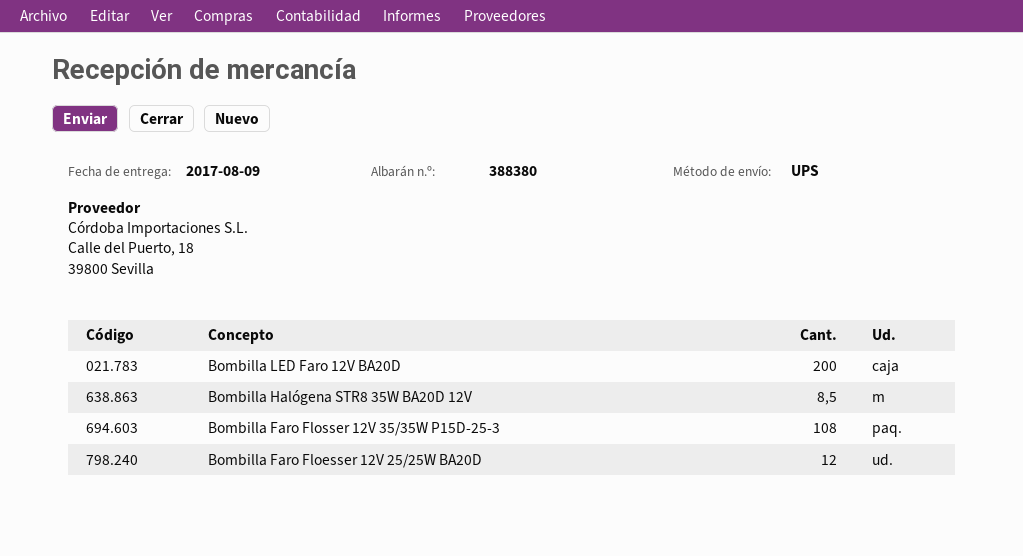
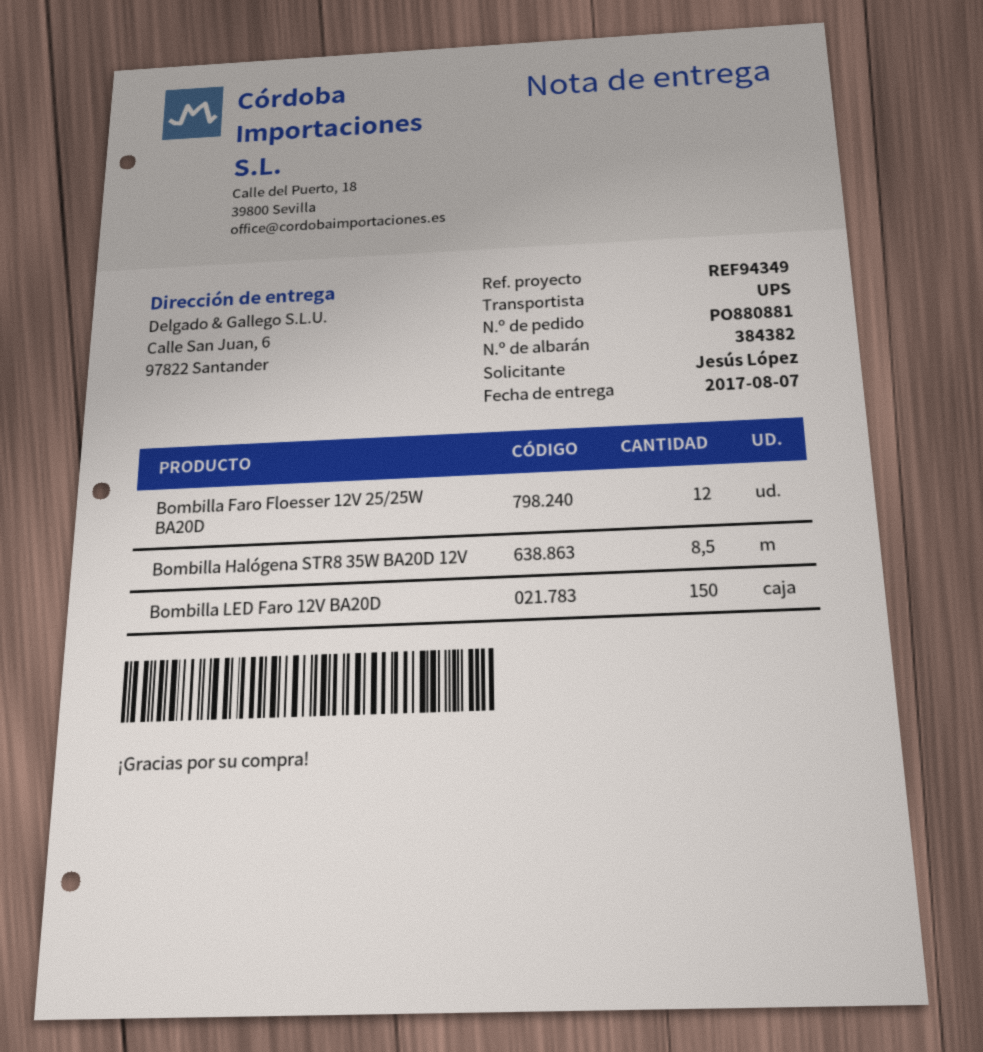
delivery note number: 388380 -> 384382
delivery date: 2017-08-09 -> 2017-08-07
Bombilla LED Faro 12V BA20D: 200 -> 150
Bombilla Faro Flosser 12V 35/35W P15D-25-3: 108 -> none

